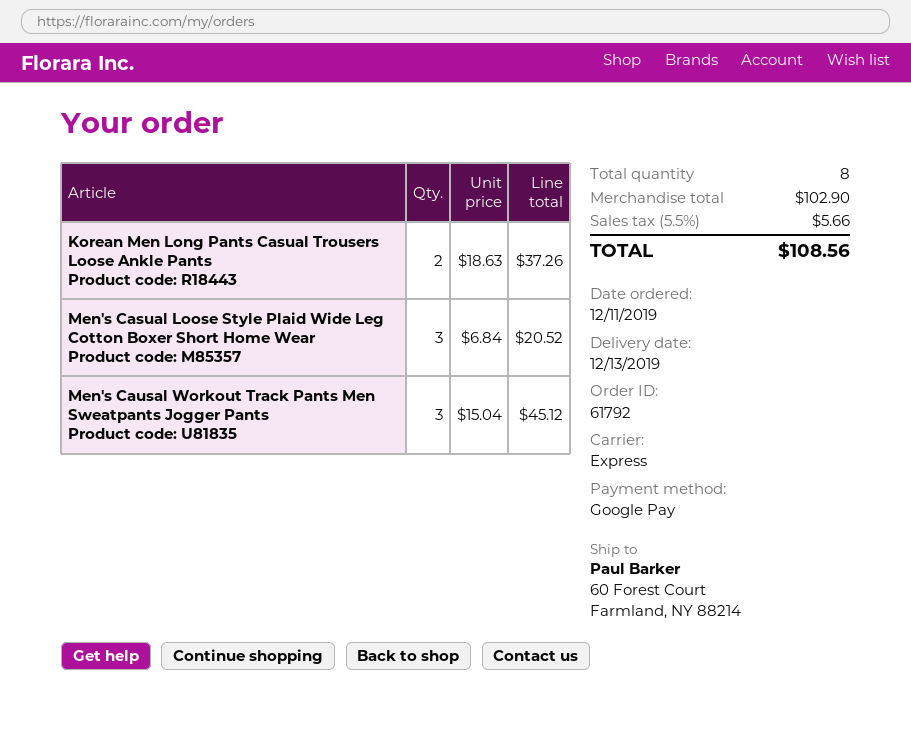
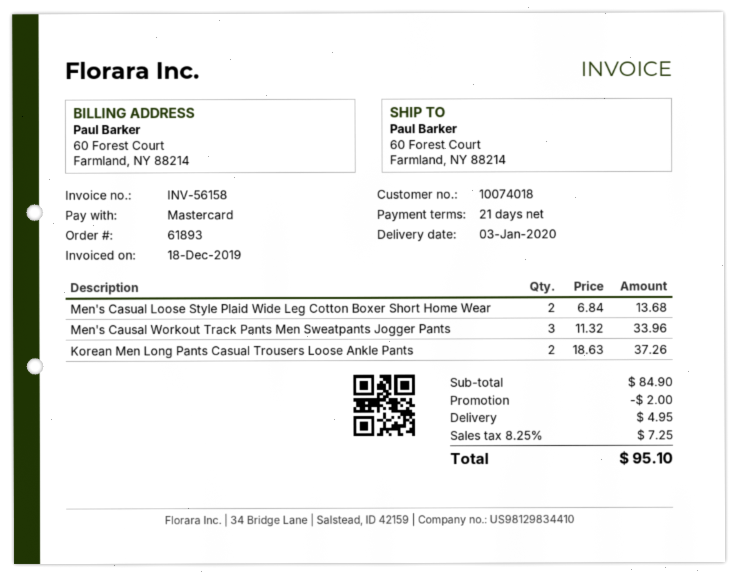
order number: 61792 -> 61893
delivery date: 2019-12-13 -> 2020-01-03
payment method: Google Pay -> Mastercard
Men's Casual Loose Style Plaid Wide Leg Cotton Boxer Short Home Wear: 3 x 6.84 = 20.52 -> 2 x 6.84 = 13.68
Men's Causal Workout Track Pants Men Sweatpants Jogger Pants: 3 x 15.04 = 45.12 -> 3 x 11.32 = 33.96
subtotal: 102.90 -> 84.90
discount: none -> 2.00
shipping: none -> 4.95
tax: 5.5% = 5.66 -> 8.25% = 7.25
total: 108.56 -> 95.10

